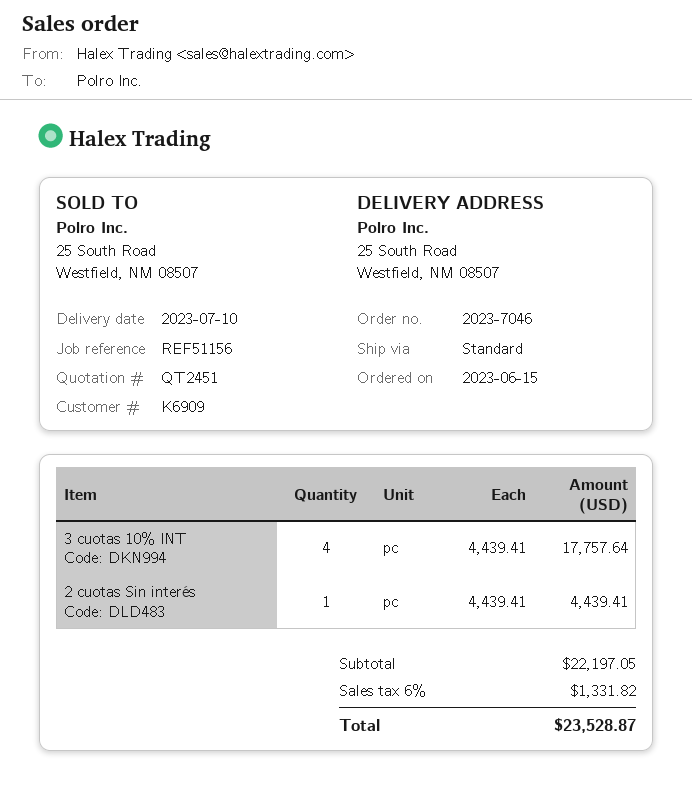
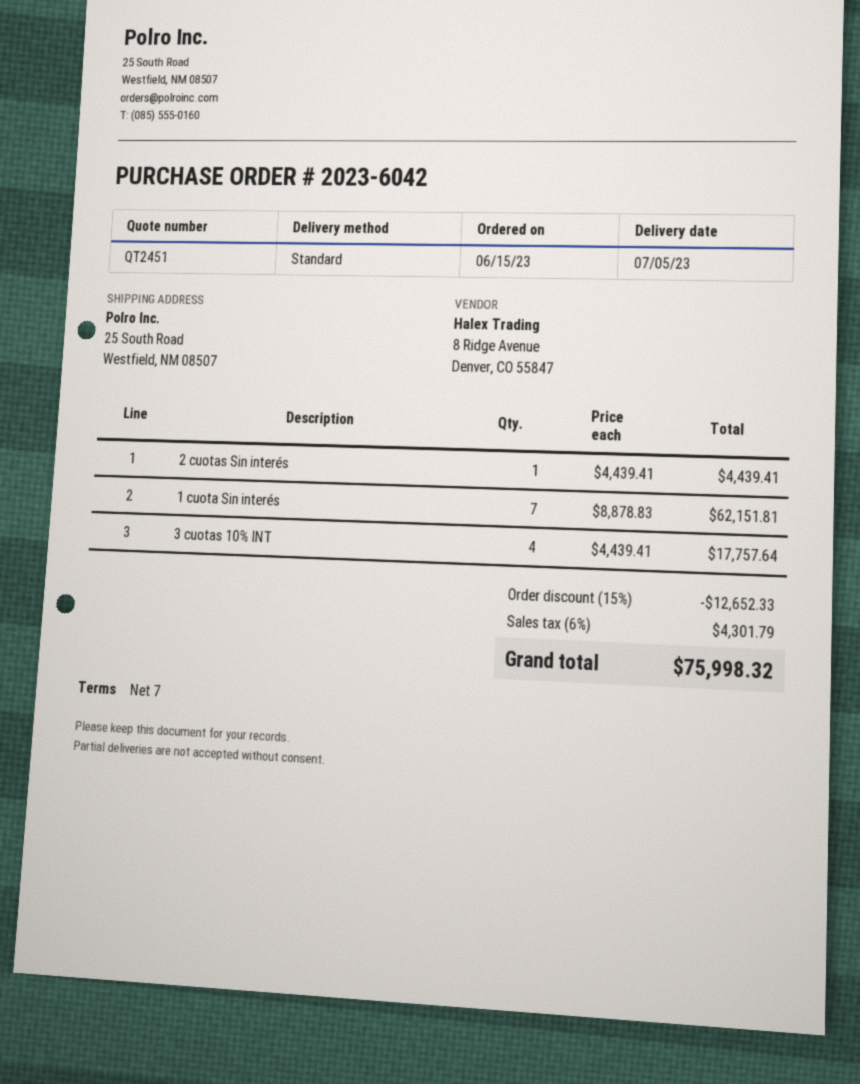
order number: 2023-7046 -> 2023-6042
delivery date: 2023-07-10 -> 2023-07-05
1 cuota Sin interés: none -> 7 x 8878.83 = 62151.81
discount: none -> 15% = 12652.33
tax: 6% = 1331.82 -> 6% = 4301.79
total: 23528.87 -> 75998.32

